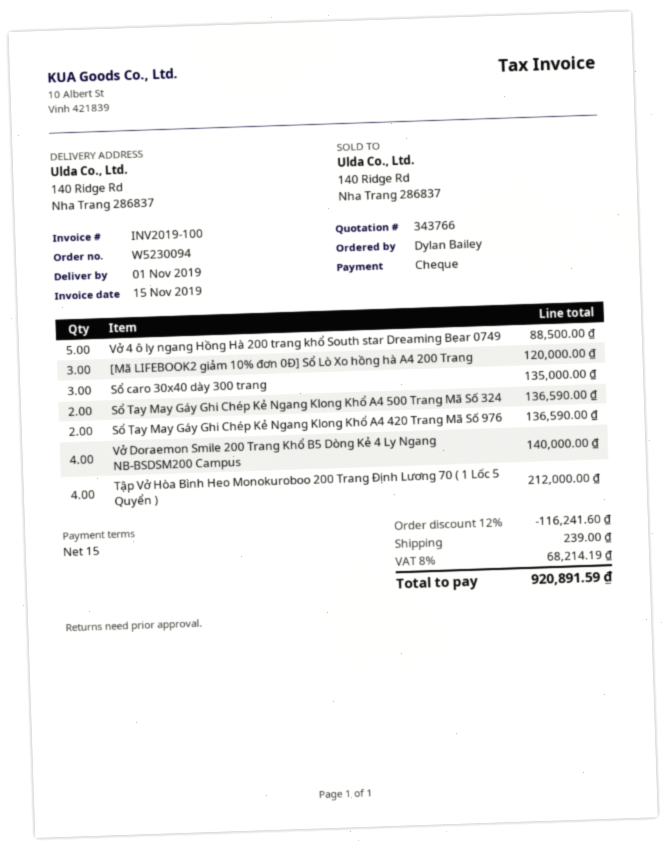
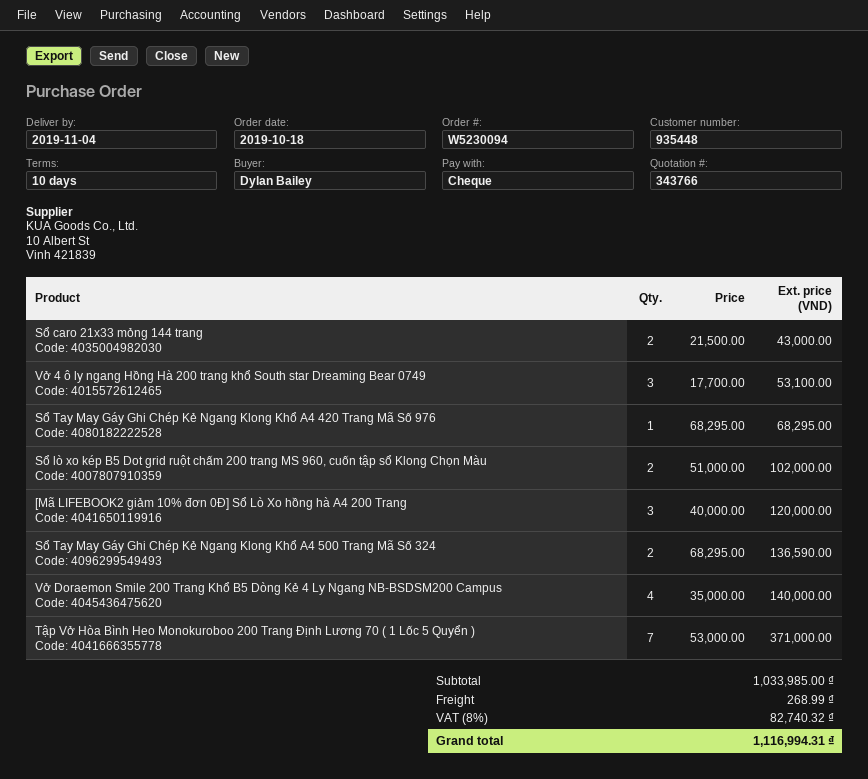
delivery date: 2019-11-01 -> 2019-11-04
payment terms: 15 days -> 10 days
Vở 4 ô ly ngang Hồng Hà 200 trang khổ South star Dreaming Bear 0749: 5 for 88500.00 -> 3 for 53100.00
Sổ caro 30x40 dày 300 trang: 3 for 135000.00 -> none
Sổ Tay May Gáy Ghi Chép Kẻ Ngang Klong Khổ A4 420 Trang Mã Số 976: 2 for 136590.00 -> 1 for 68295.00
Tập Vở Hòa Bình Heo Monokuroboo 200 Trang Định Lương 70 ( 1 Lốc 5 Quyển ): 4 for 212000.00 -> 7 for 371000.00
Sổ caro 21x33 mỏng 144 trang: none -> 2 for 43000.00
Sổ lò xo kép B5 Dot grid ruột chấm 200 trang MS 960, cuốn tập sổ Klong Chọn Màu: none -> 2 for 102000.00
discount: 12% = 116241.60 -> none
shipping: 239.00 -> 268.99
tax: 8% = 68214.19 -> 8% = 82740.32
total: 920891.59 -> 1116994.31

